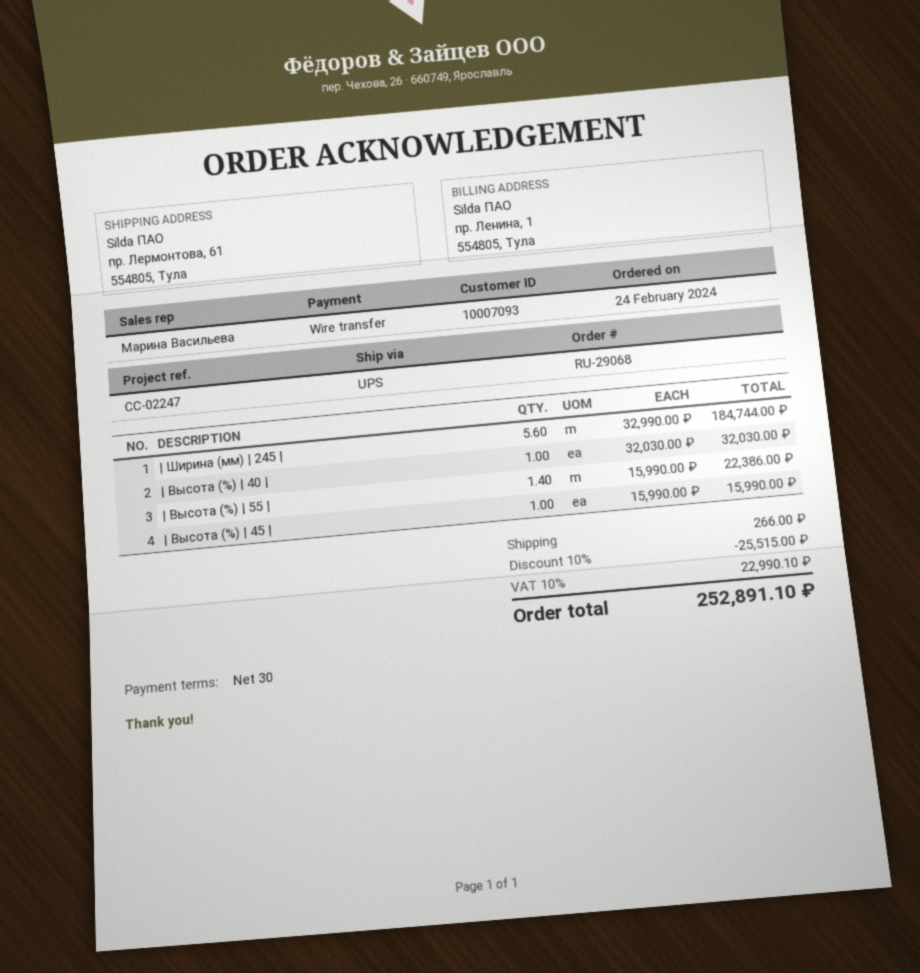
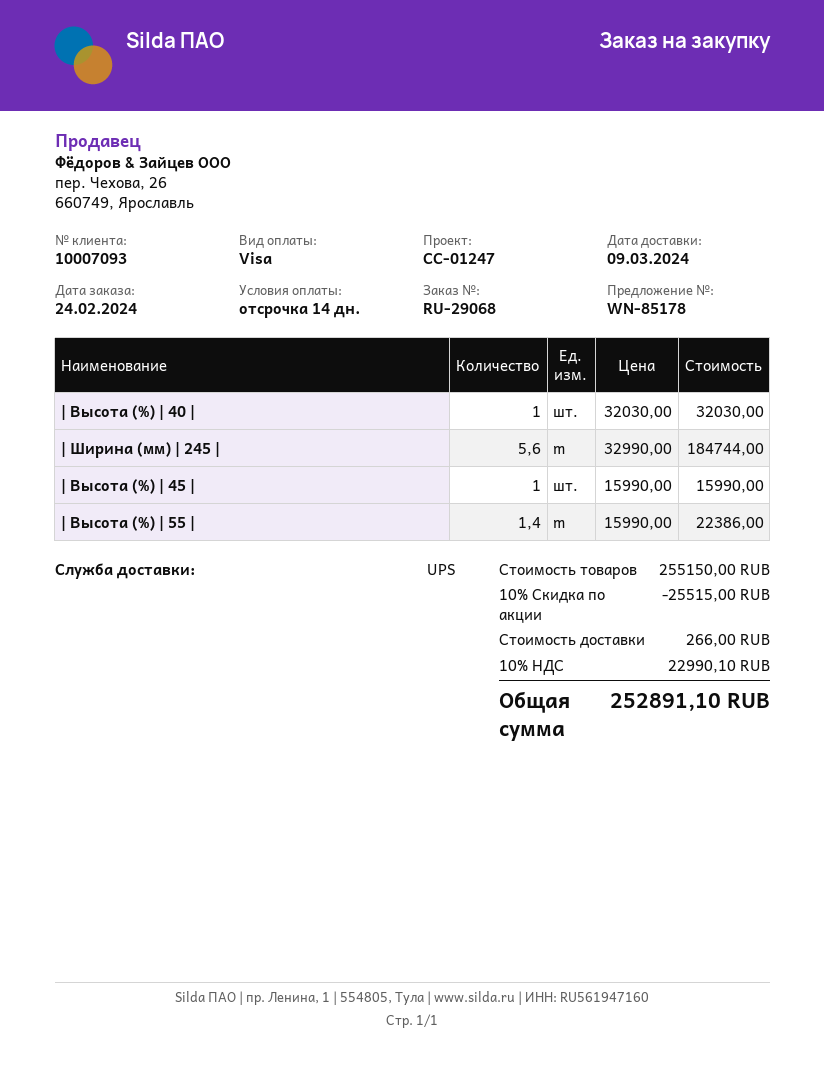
payment terms: 30 days -> 14 days
reference: CC-02247 -> CC-01247
payment method: bank transfer -> Visa

